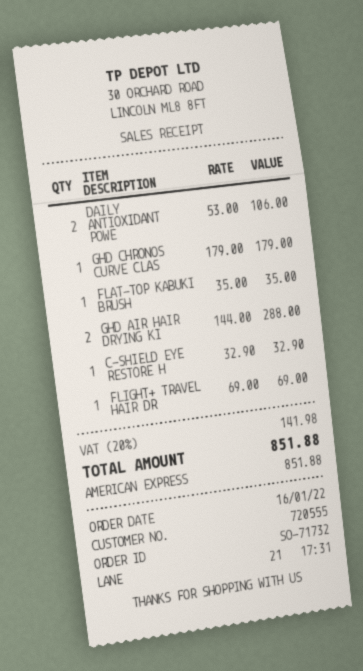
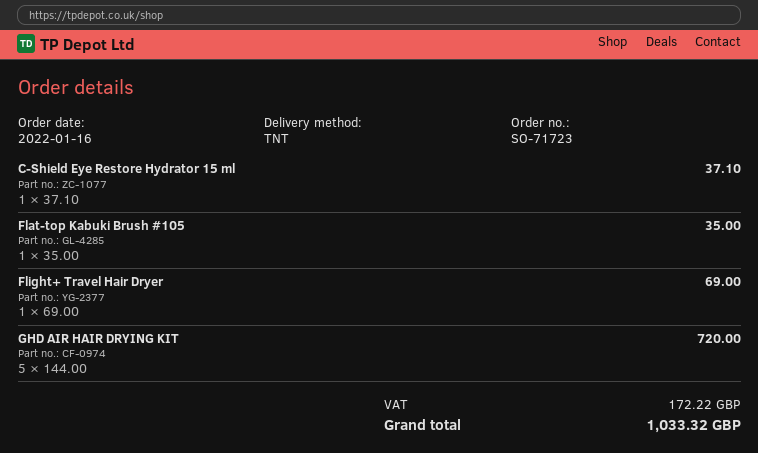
order number: SO-71732 -> SO-71723
DAILY ANTIOXIDANT POWE: 2 x 53.00 = 106.00 -> none
GHD CHRONOS CURVE CLAS: 1 x 179.00 = 179.00 -> none
GHD AIR HAIR DRYING KI: 2 x 144.00 = 288.00 -> 5 x 144.00 = 720.00
C-SHIELD EYE RESTORE H: 1 x 32.90 = 32.90 -> 1 x 37.10 = 37.10
tax: 141.98 -> 172.22
total: 851.88 -> 1033.32

